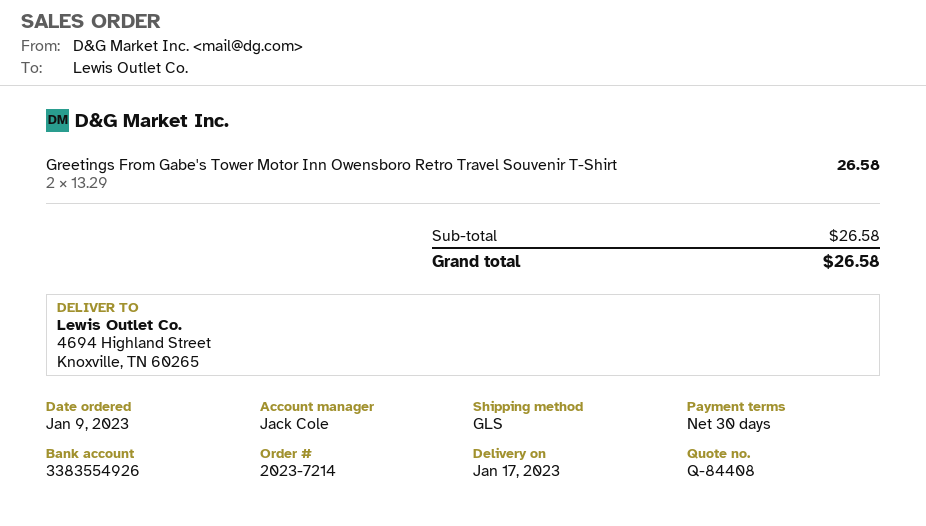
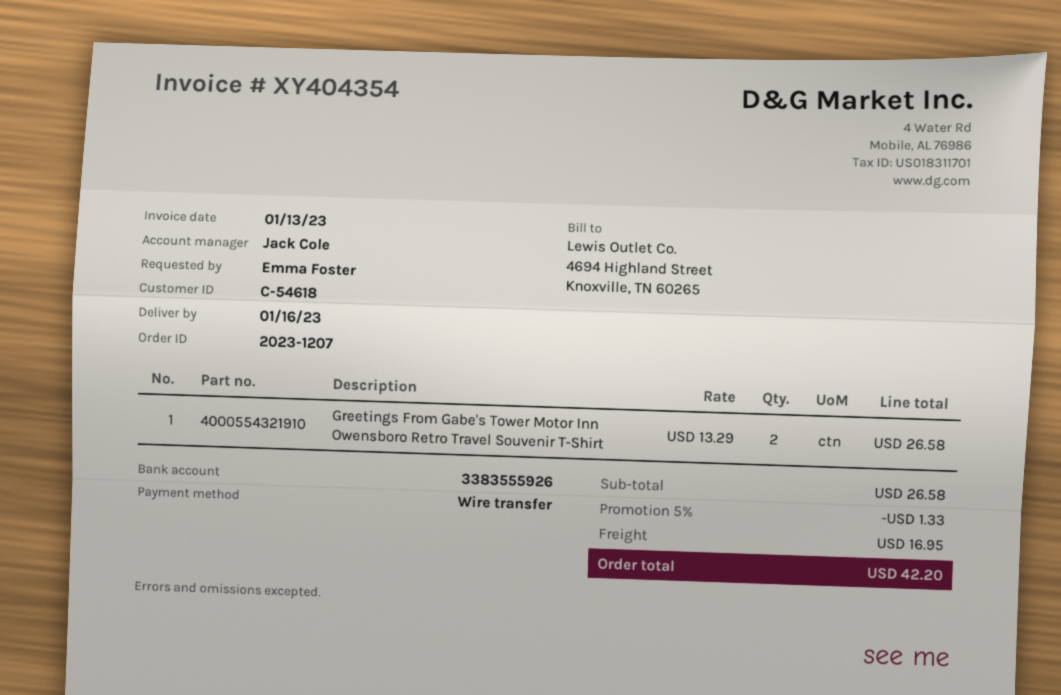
order number: 2023-7214 -> 2023-1207
delivery date: 2023-01-17 -> 2023-01-16
bank account: 3383554926 -> 3383555926
discount: none -> 5% = 1.33
shipping: none -> 16.95
total: 26.58 -> 42.20

